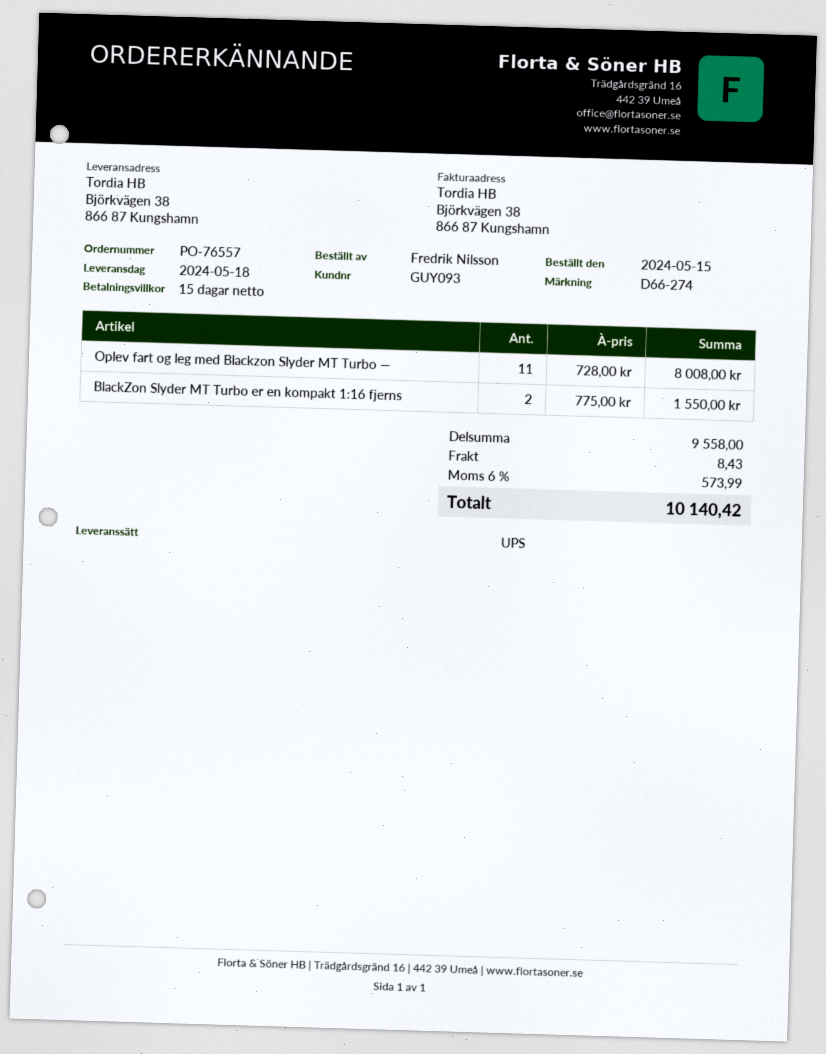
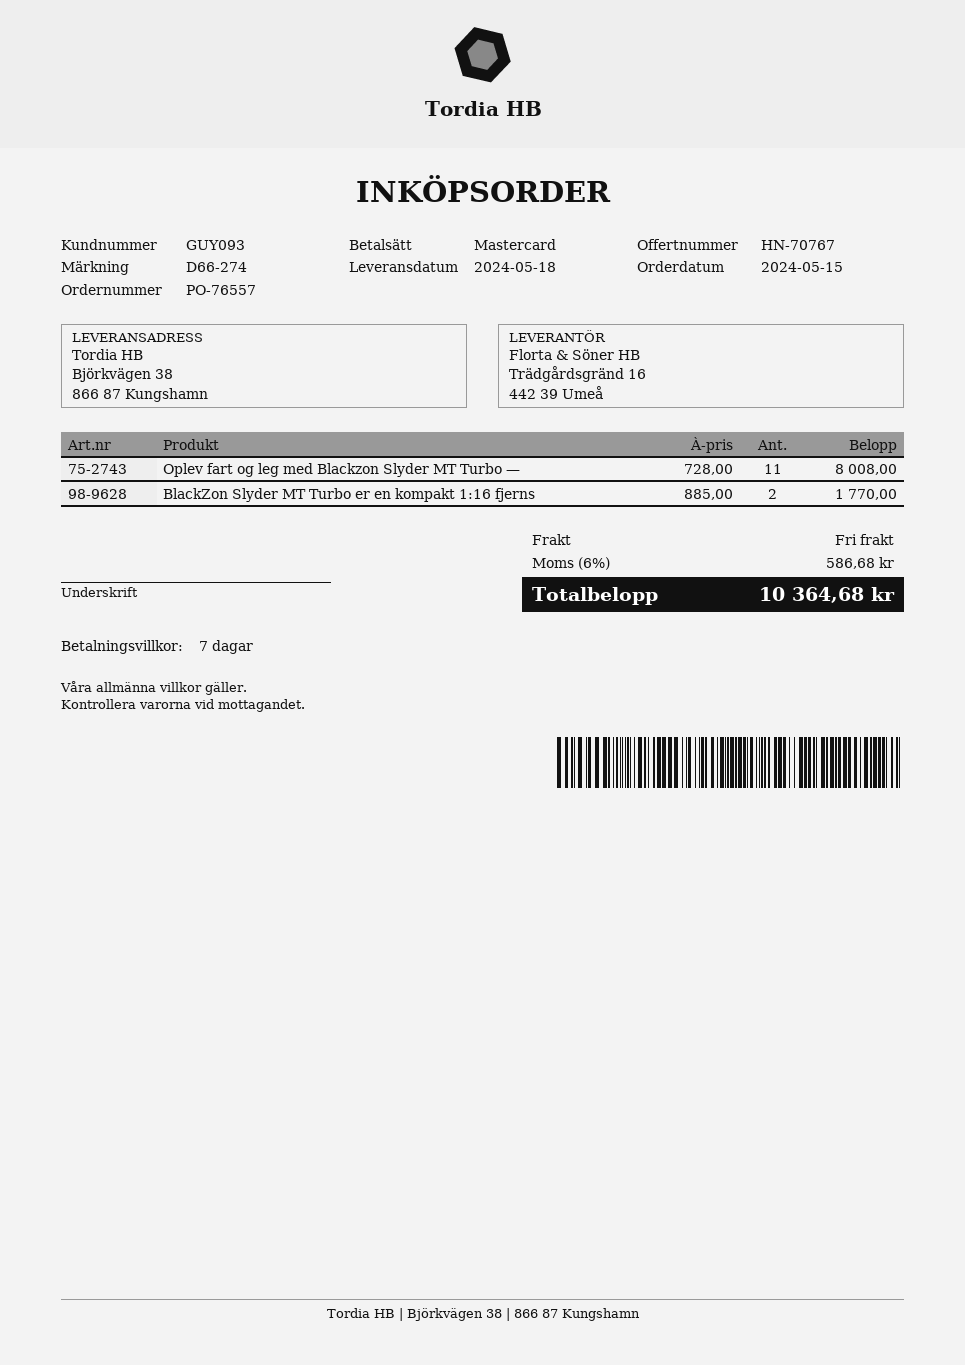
payment terms: 15 days -> 7 days
BlackZon Slyder MT Turbo er en kompakt 1:16 fjerns: 2 x 775.00 = 1550.00 -> 2 x 885.00 = 1770.00
shipping: 8.43 -> 0.00
tax: 6% = 573.99 -> 6% = 586.68
total: 10140.42 -> 10364.68

